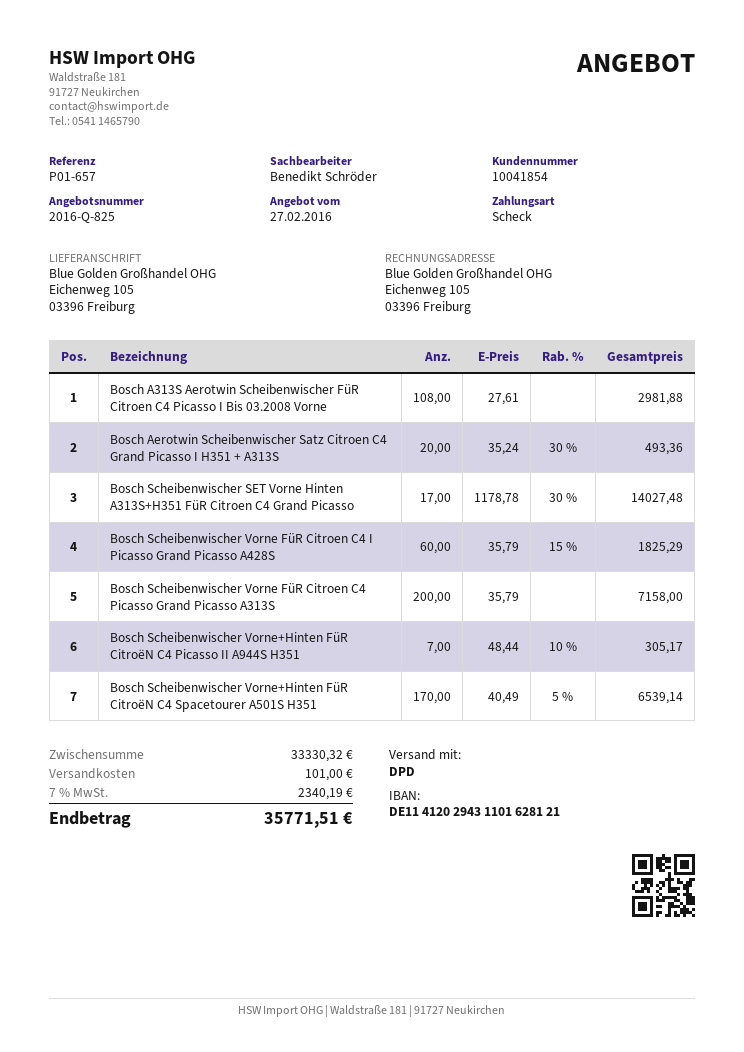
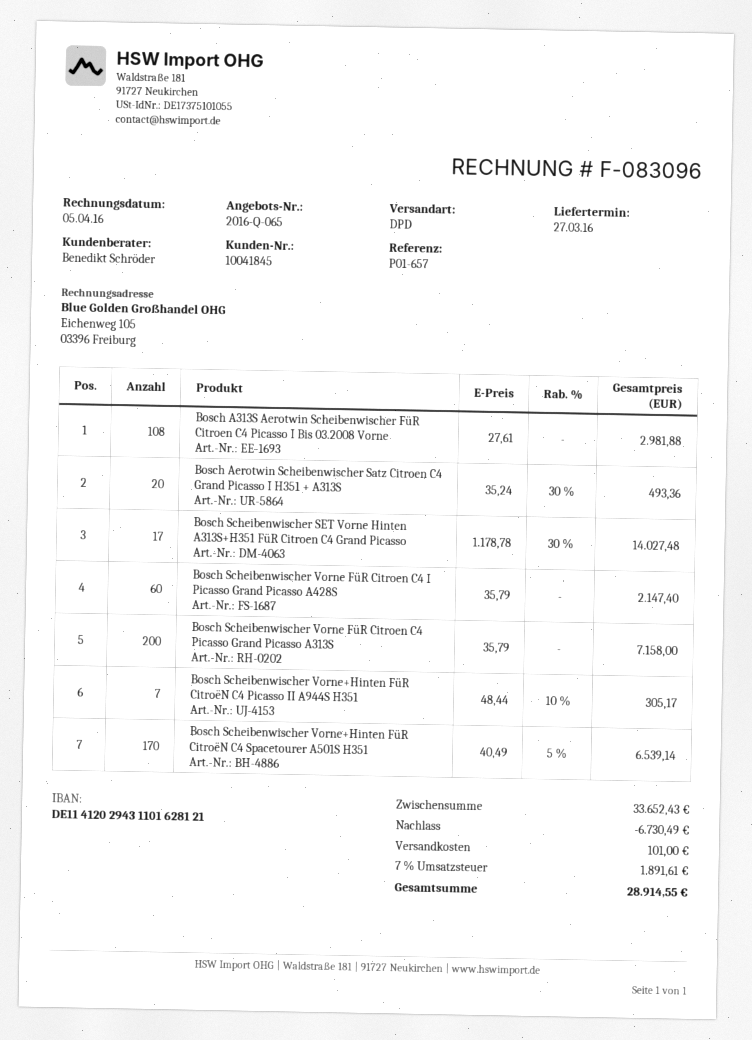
quote number: 2016-Q-825 -> 2016-Q-065
customer number: 10041854 -> 10041845
Bosch Scheibenwischer Vorne FüR Citroen C4 I Picasso Grand Picasso A428S: 60 x 35.79 - 15% = 1825.29 -> 60 x 35.79 = 2147.40
subtotal: 33330.32 -> 33652.43
discount: none -> 6730.49
tax: 7% = 2340.19 -> 7% = 1891.61
total: 35771.51 -> 28914.55

